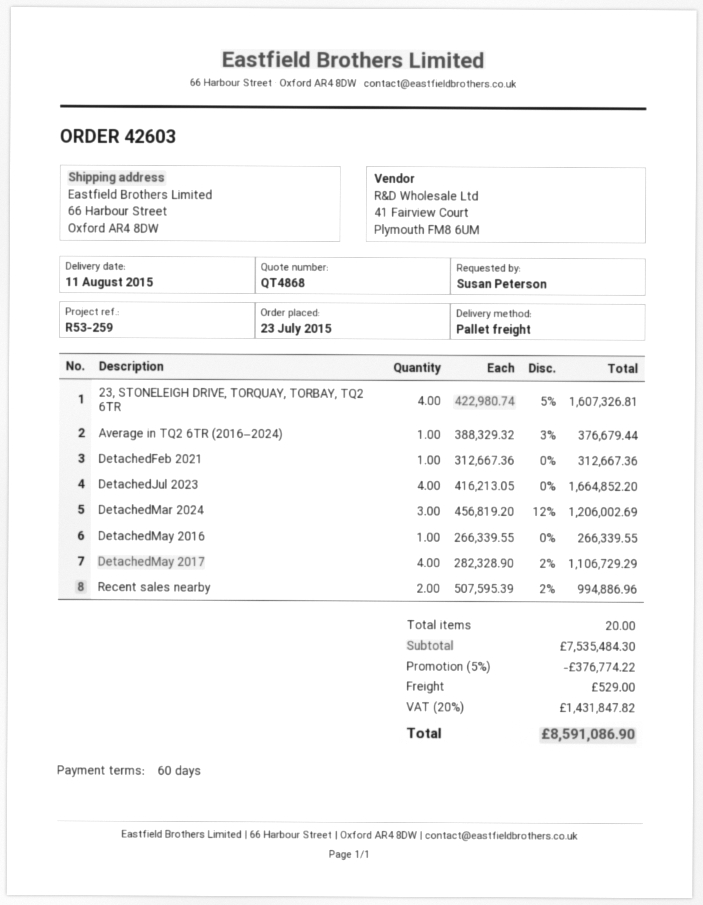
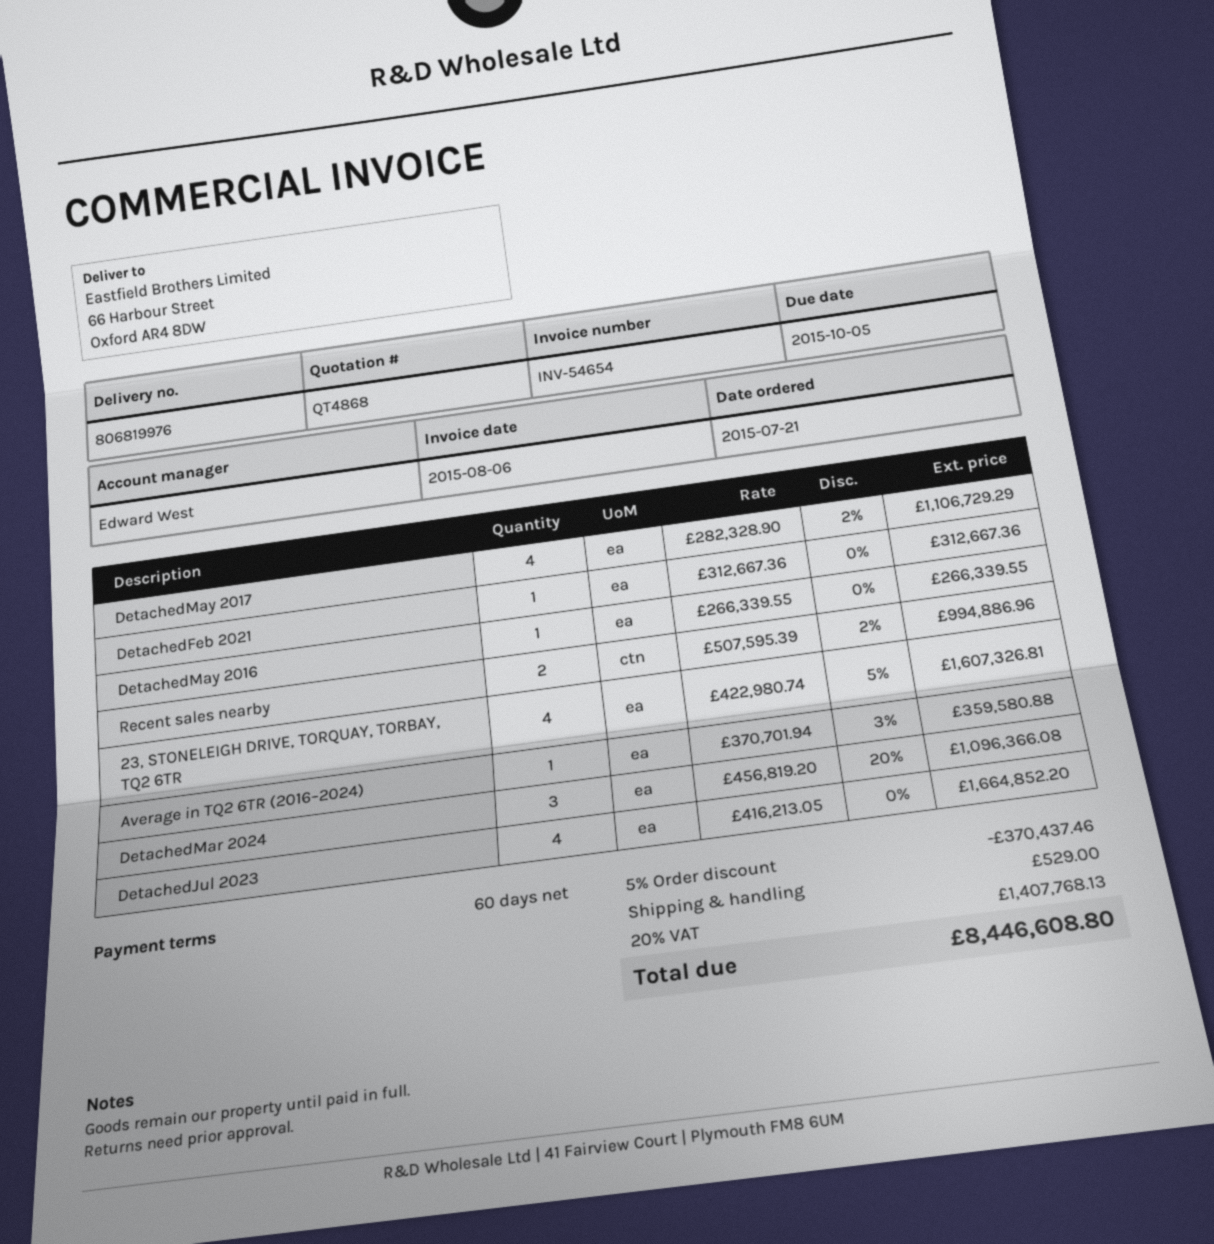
order date: 2015-07-23 -> 2015-07-21
Average in TQ2 6TR (2016–2024): 1 x 388329.32 - 3% = 376679.44 -> 1 x 370701.94 - 3% = 359580.88
DetachedMar 2024: 3 x 456819.20 - 12% = 1206002.69 -> 3 x 456819.20 - 20% = 1096366.08
discount: 5% = 376774.22 -> 5% = 370437.46
tax: 20% = 1431847.82 -> 20% = 1407768.13
total: 8591086.90 -> 8446608.80

